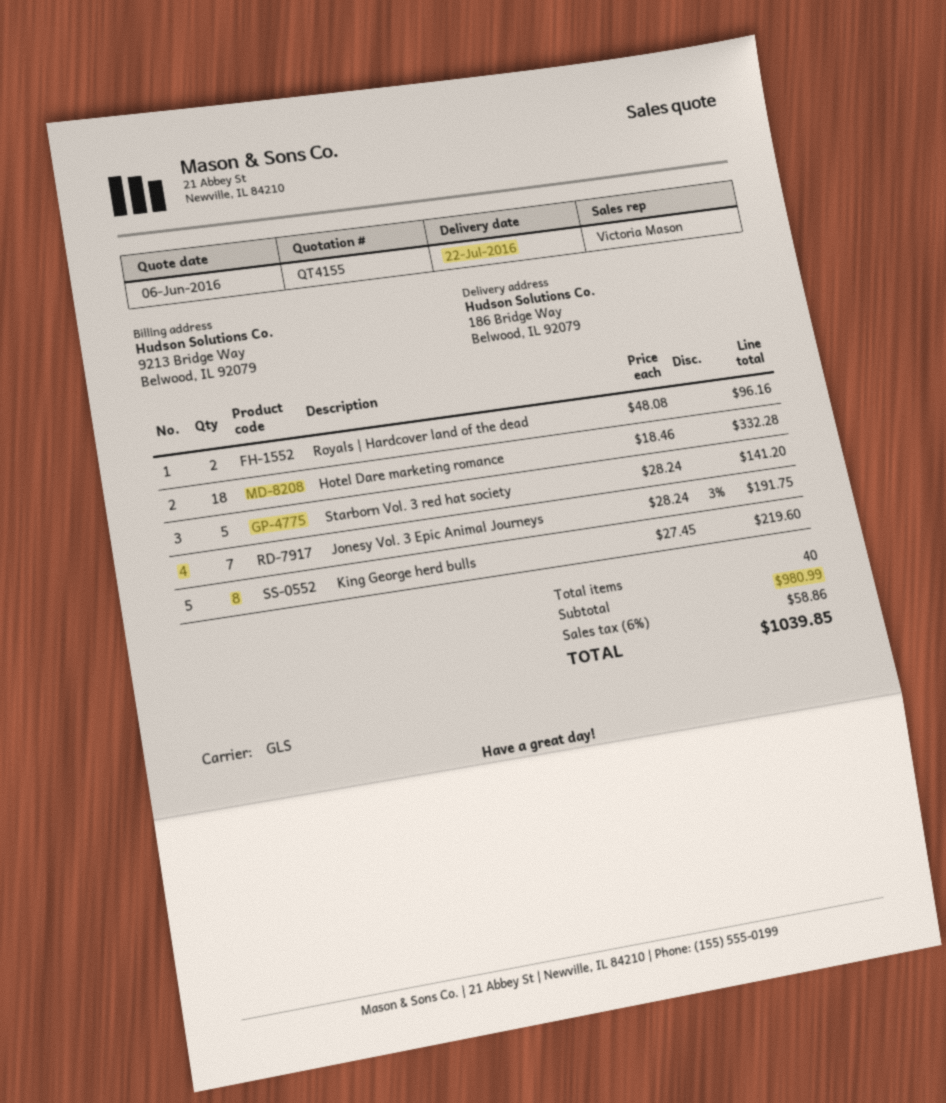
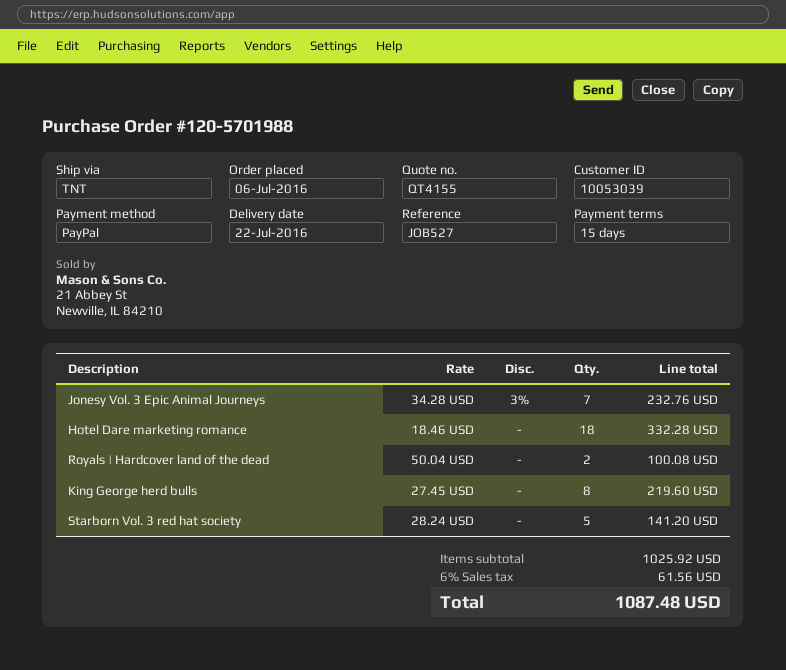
shipping method: GLS -> TNT
Royals | Hardcover land of the dead: 2 x 48.08 = 96.16 -> 2 x 50.04 = 100.08
Jonesy Vol. 3 Epic Animal Journeys: 7 x 28.24 - 3% = 191.75 -> 7 x 34.28 - 3% = 232.76
subtotal: 980.99 -> 1025.92
tax: 6% = 58.86 -> 6% = 61.56
total: 1039.85 -> 1087.48

